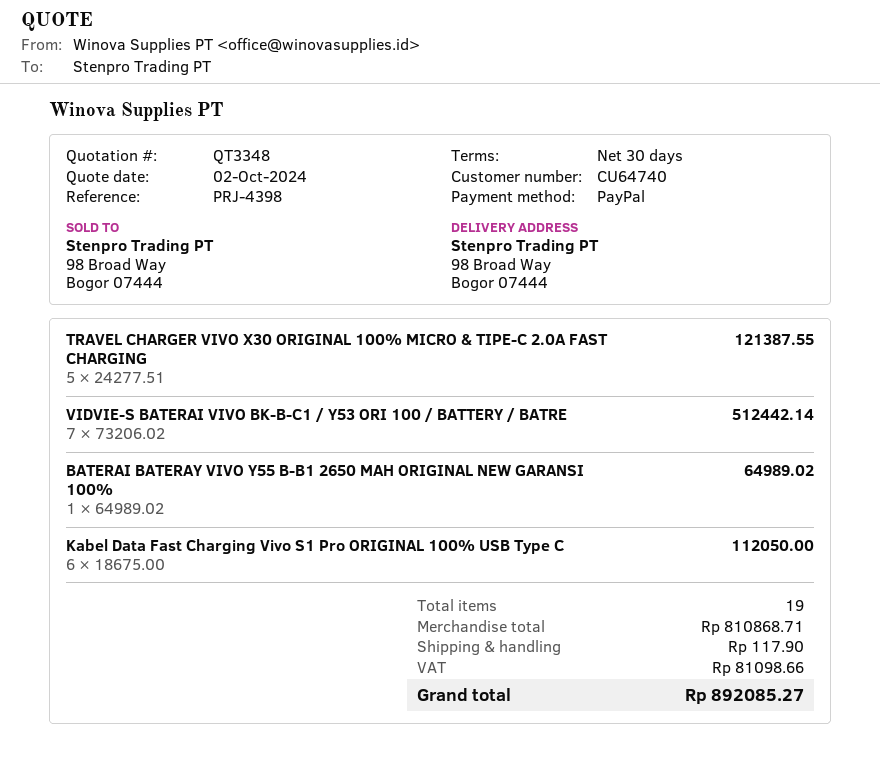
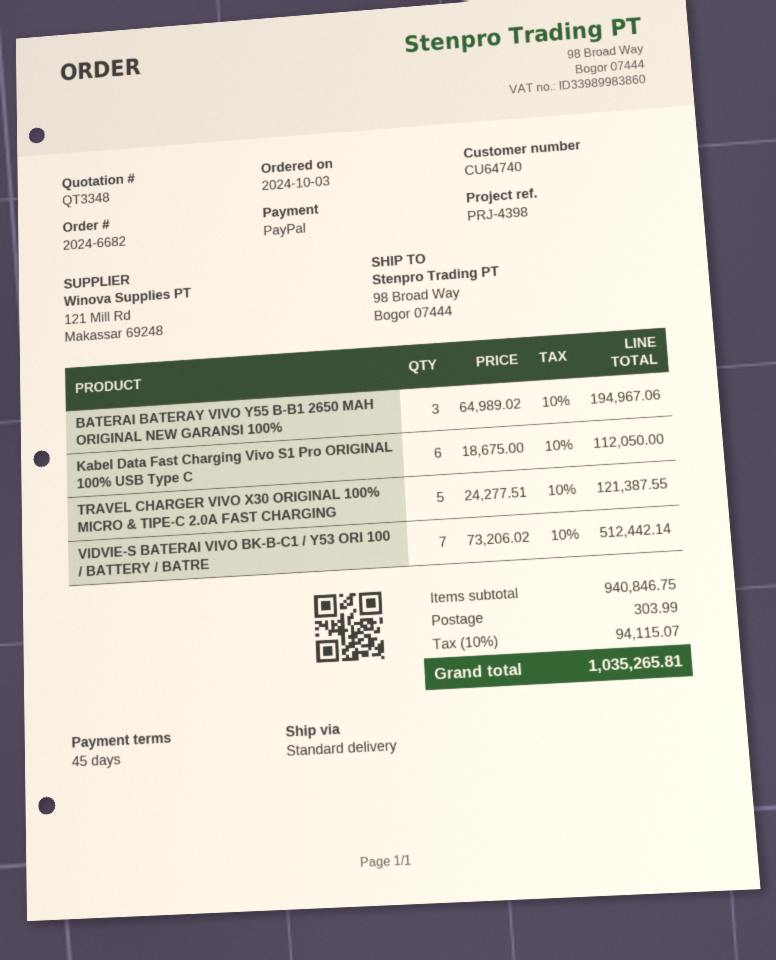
payment terms: 30 days -> 45 days
BATERAI BATERAY VIVO Y55 B-B1 2650 MAH ORIGINAL NEW GARANSI 100%: 1 x 64989.02 = 64989.02 -> 3 x 64989.02 = 194967.06
subtotal: 810868.71 -> 940846.75
shipping: 117.90 -> 303.99
tax: 81098.66 -> 94115.07
total: 892085.27 -> 1035265.81

